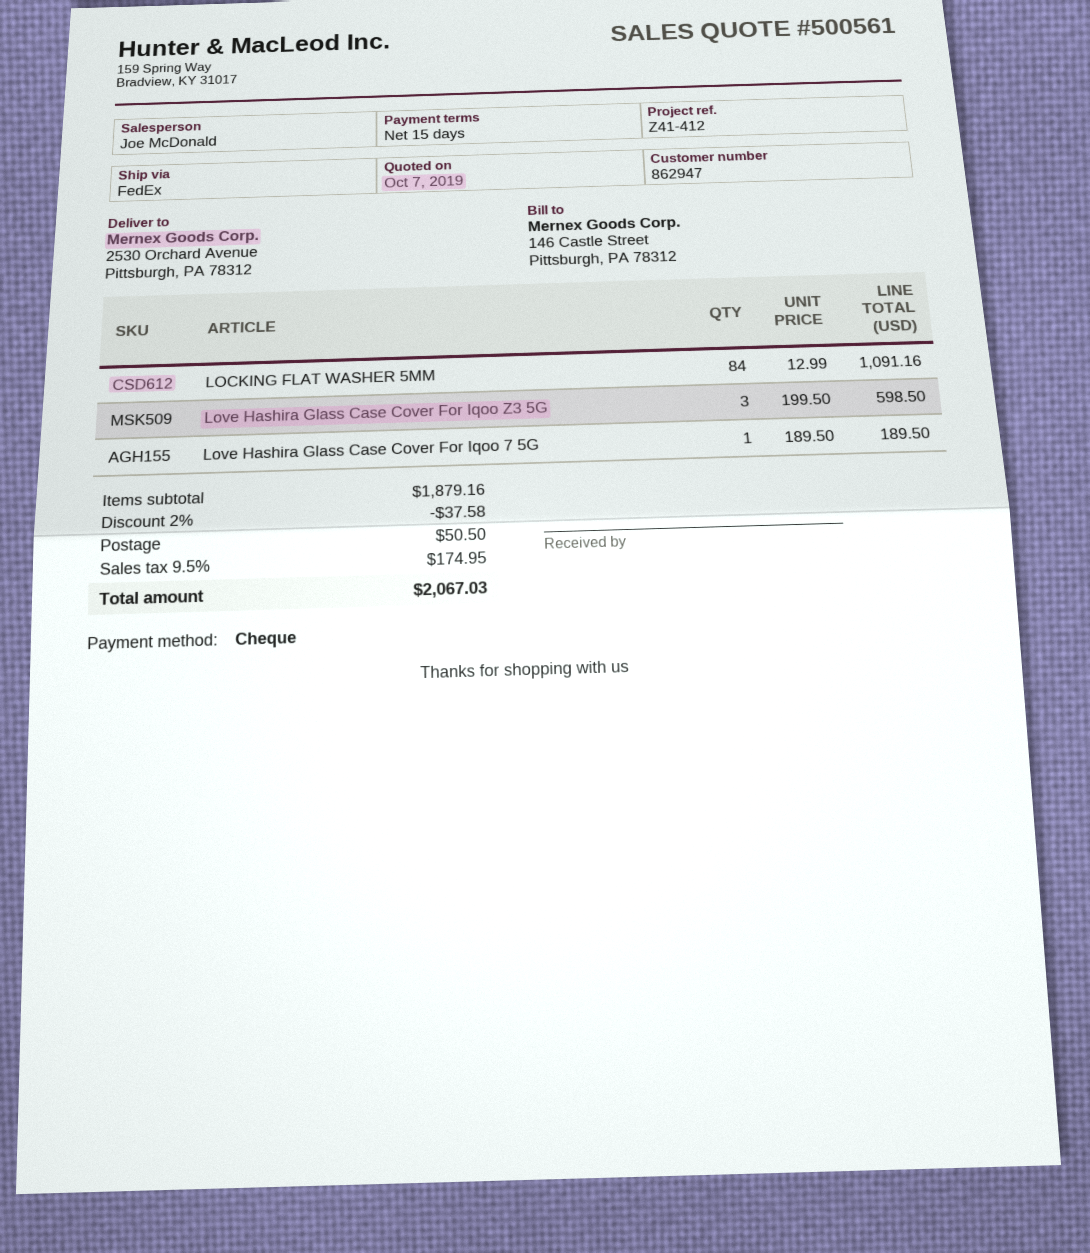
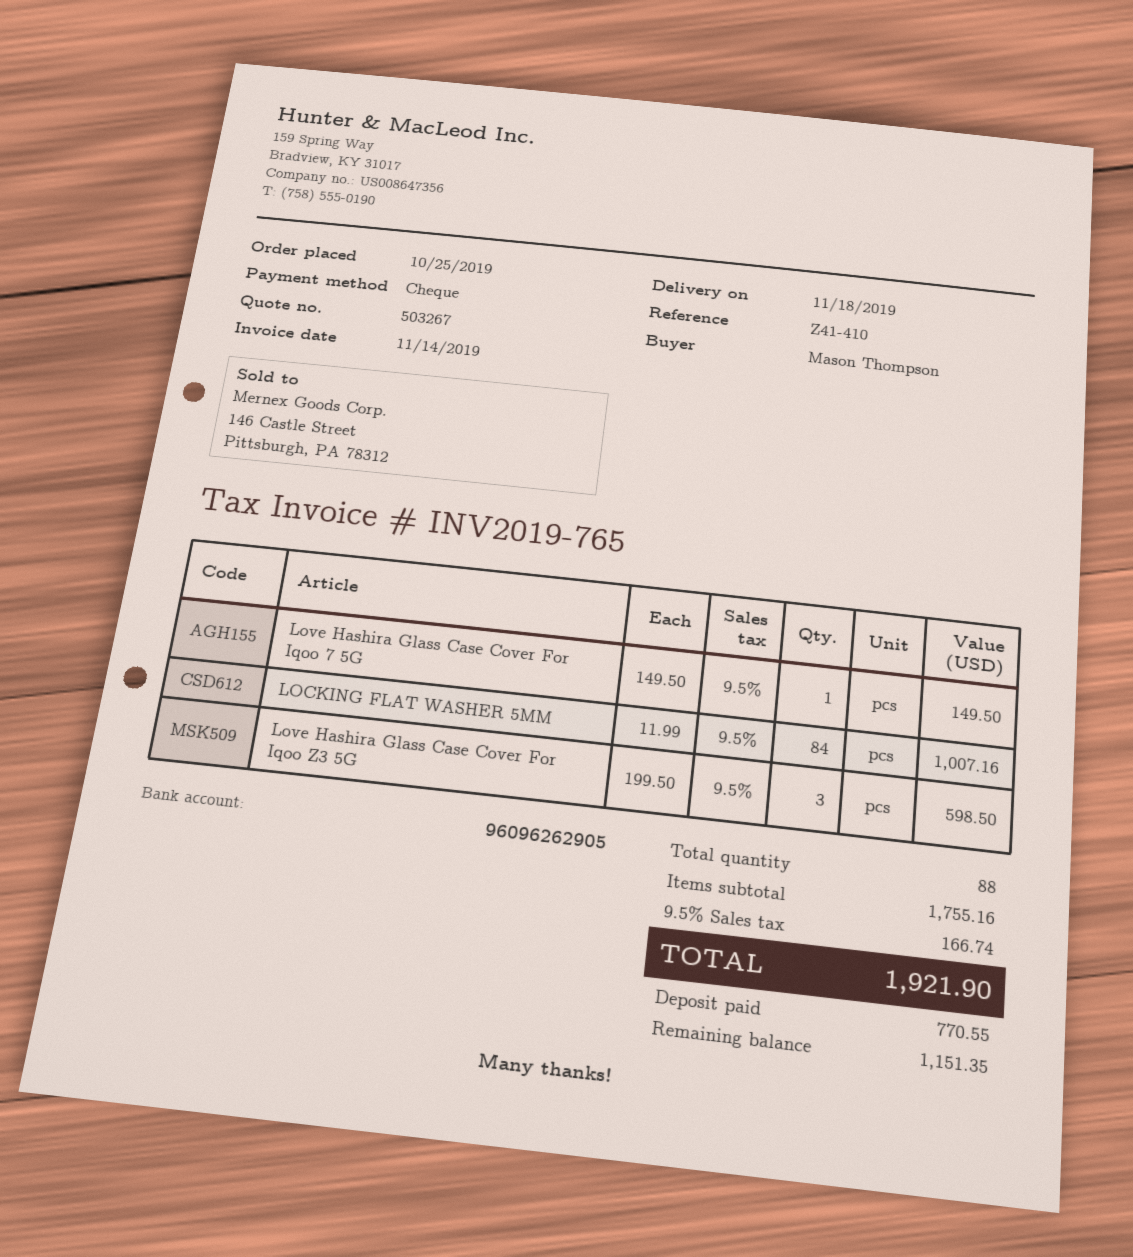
quote number: 500561 -> 503267
reference: Z41-412 -> Z41-410
LOCKING FLAT WASHER 5MM: 84 x 12.99 = 1091.16 -> 84 x 11.99 = 1007.16
Love Hashira Glass Case Cover For Iqoo 7 5G: 1 x 189.50 = 189.50 -> 1 x 149.50 = 149.50
subtotal: 1879.16 -> 1755.16
discount: 2% = 37.58 -> none
shipping: 50.50 -> none
tax: 9.5% = 174.95 -> 9.5% = 166.74
total: 2067.03 -> 1921.90

